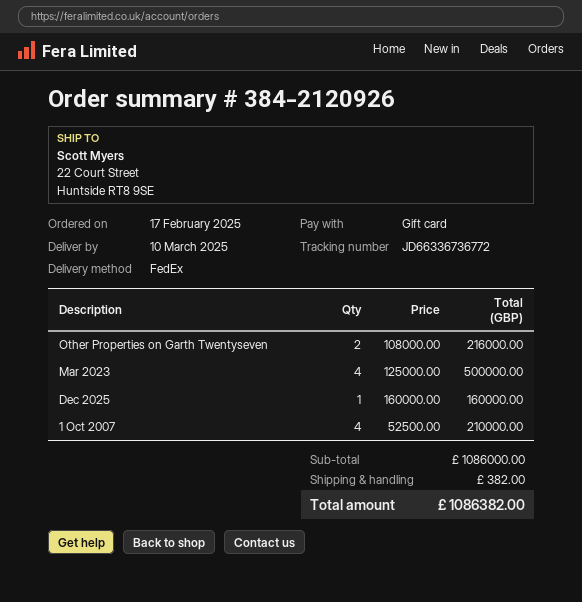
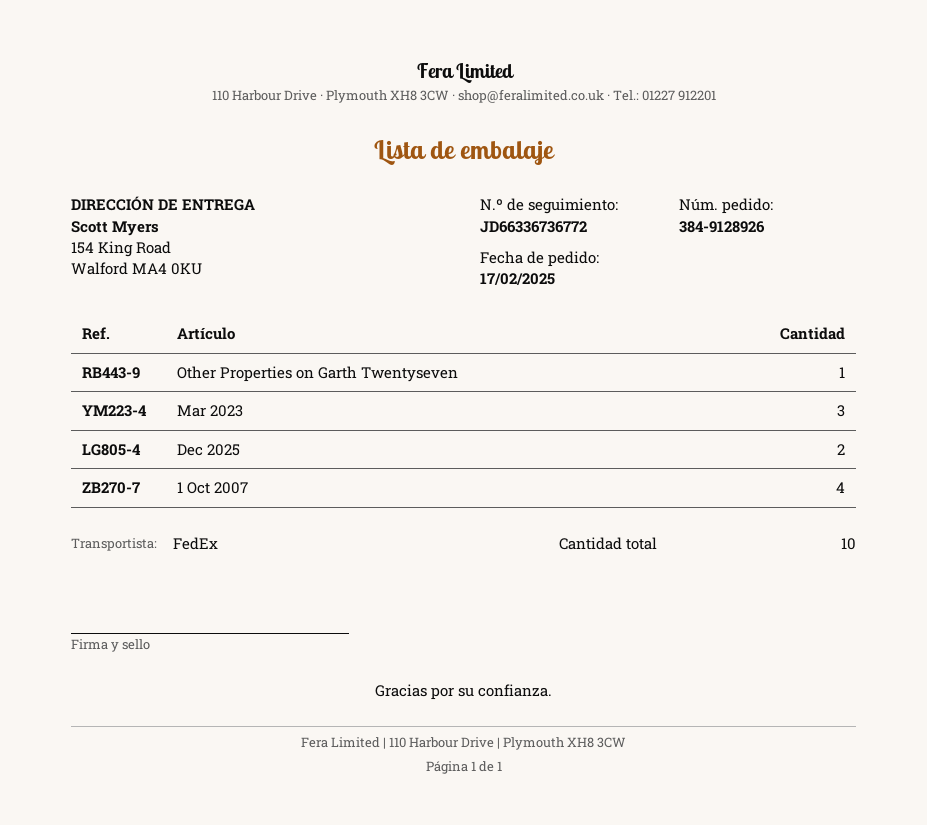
order number: 384-2120926 -> 384-9128926
ship to: 22 Court Street, Huntside RT8 9SE -> 154 King Road, Walford MA4 0KU
Other Properties on Garth Twentyseven: 2 -> 1
Mar 2023: 4 -> 3
Dec 2025: 1 -> 2

